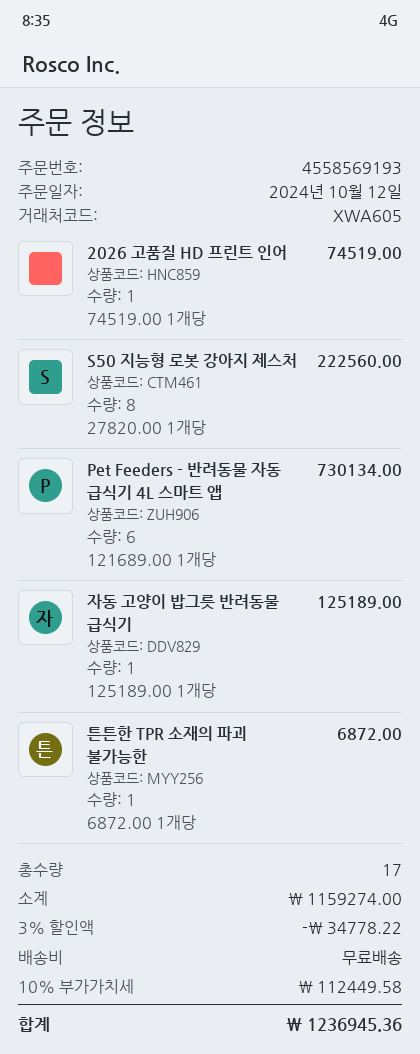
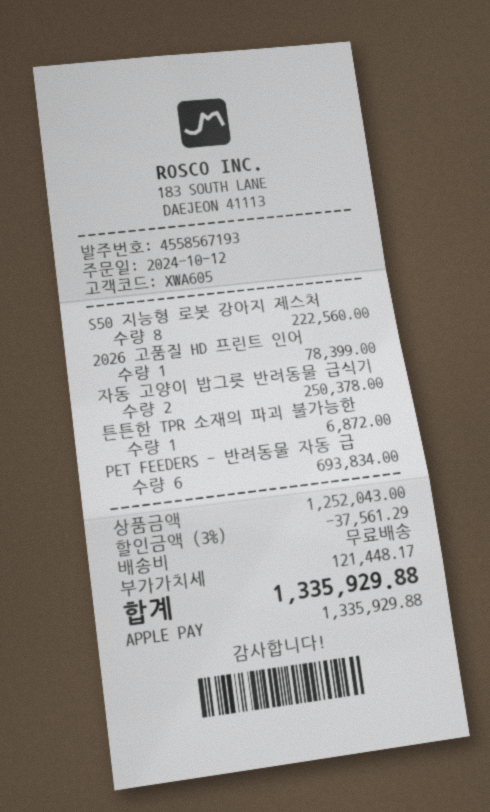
order number: 4558569193 -> 4558567193
2026 고품질 HD 프린트 인어: 1 for 74519.00 -> 1 for 78399.00
Pet Feeders - 반려동물 자동 급식기 4L 스마트 앱: 6 for 730134.00 -> 6 for 693834.00
자동 고양이 밥그릇 반려동물 급식기: 1 for 125189.00 -> 2 for 250378.00
subtotal: 1159274.00 -> 1252043.00
discount: 3% = 34778.22 -> 3% = 37561.29
tax: 112449.58 -> 121448.17
total: 1236945.36 -> 1335929.88

